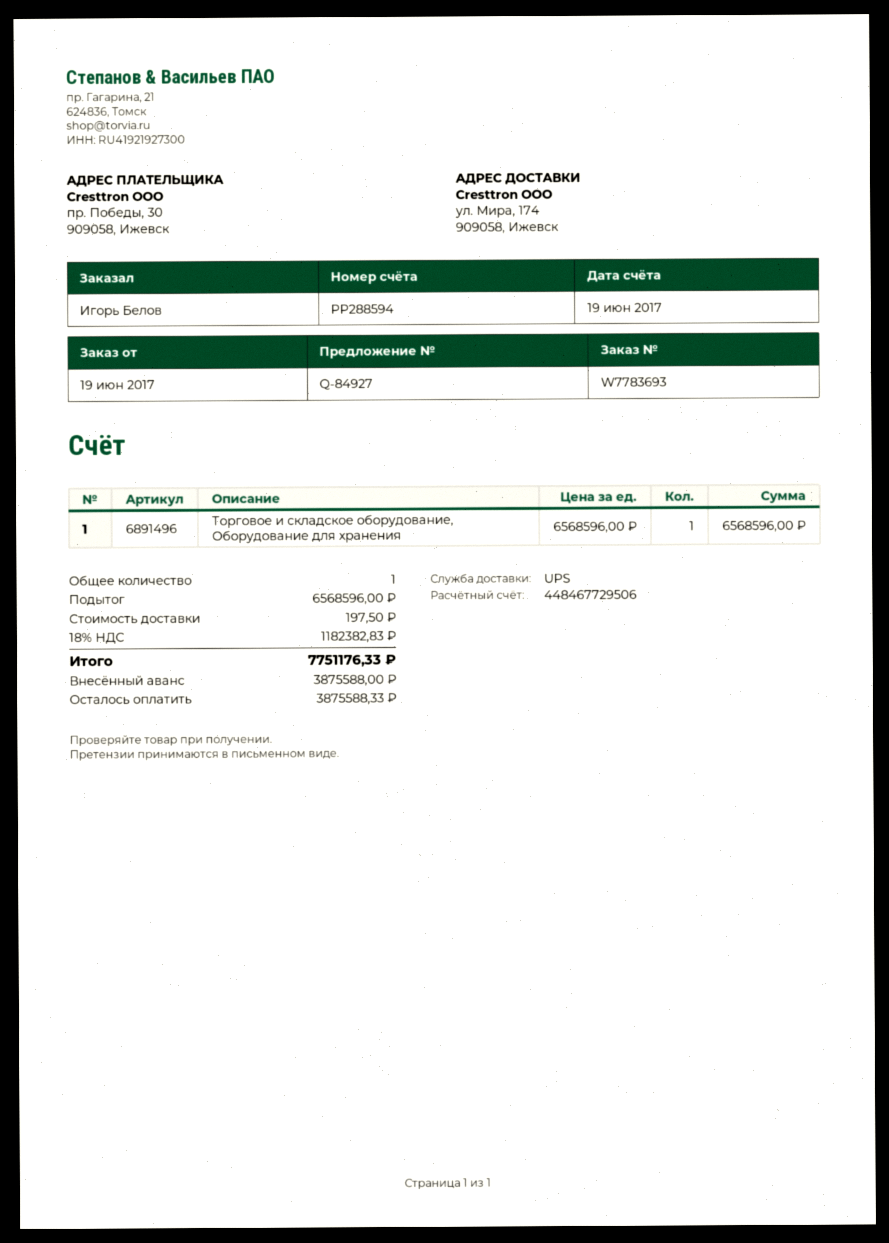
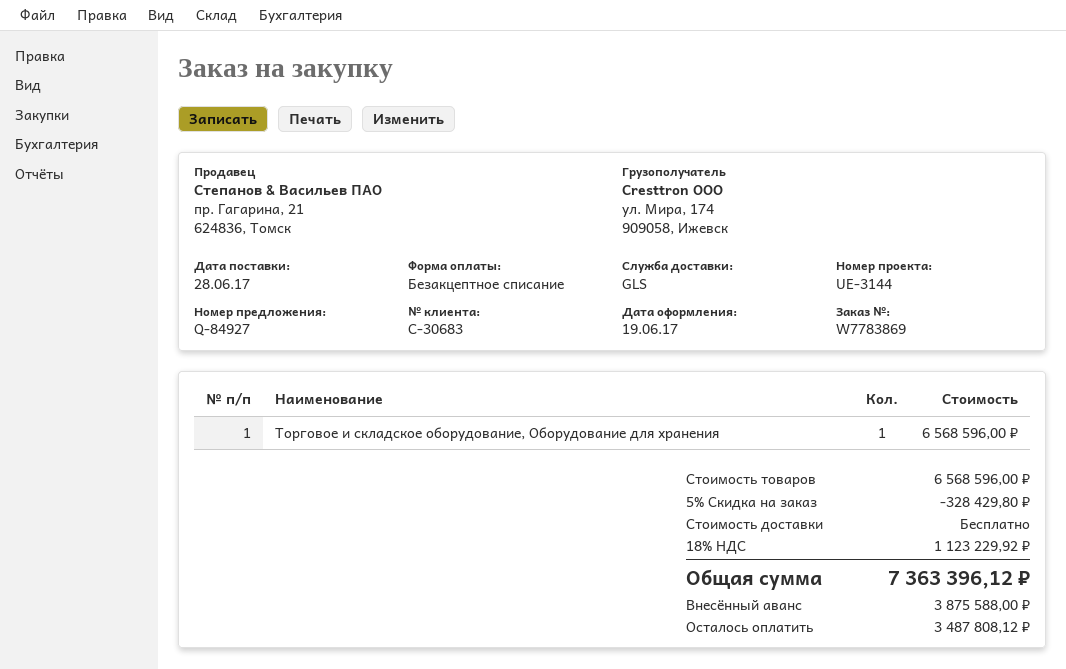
order number: W7783693 -> W7783869
shipping method: UPS -> GLS
discount: none -> 5% = 328429.80
shipping: 197.50 -> 0.00
tax: 18% = 1182382.83 -> 18% = 1123229.92
total: 7751176.33 -> 7363396.12
balance: 3875588.33 -> 3487808.12

